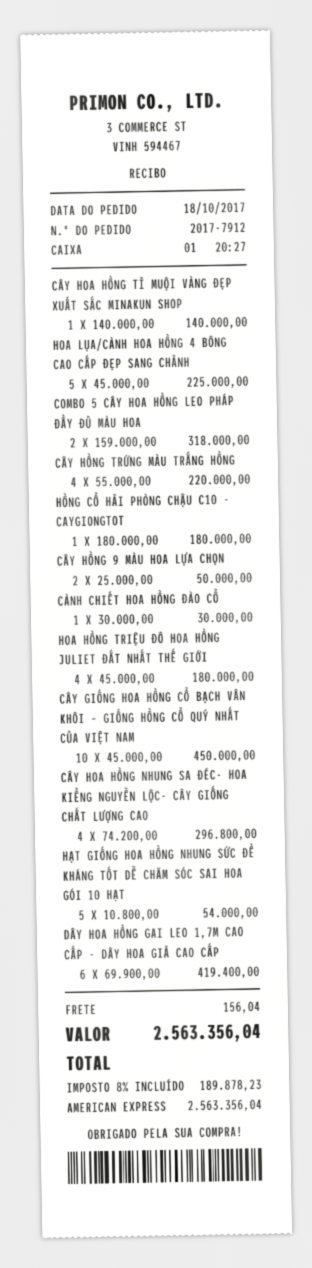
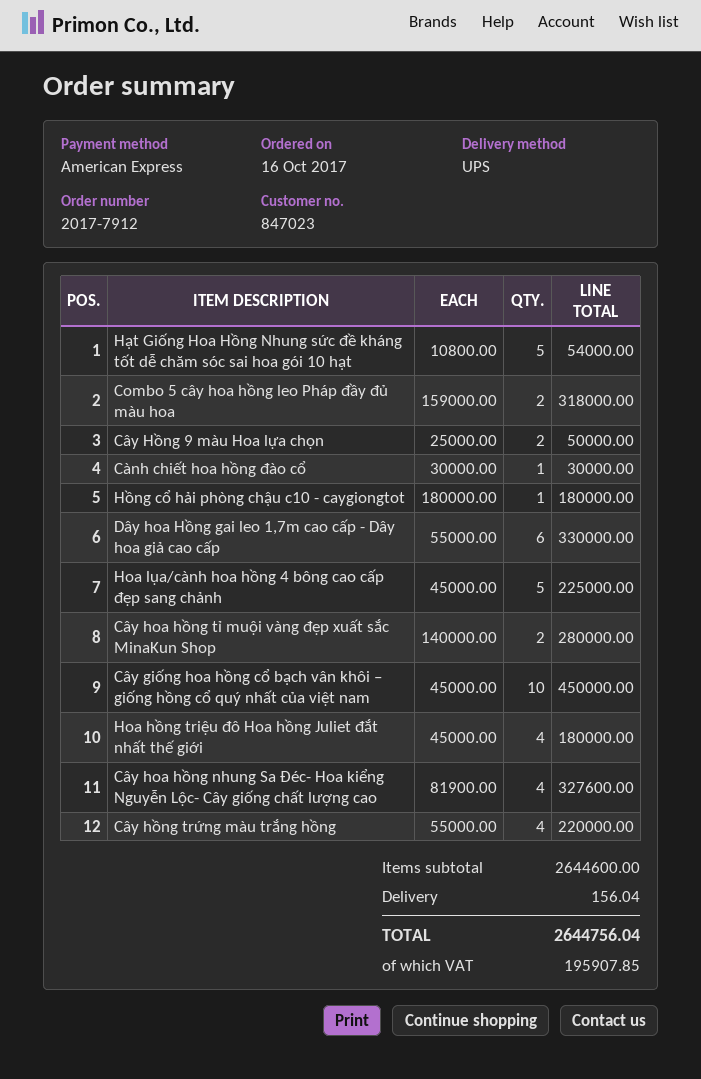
order date: 2017-10-18 -> 2017-10-16
CÂY HOA HỒNG TỈ MUỘI VÀNG ĐẸP XUẤT SẮC MINAKUN SHOP: 1 x 140000.00 = 140000.00 -> 2 x 140000.00 = 280000.00
CÂY HOA HỒNG NHUNG SA ĐÉC- HOA KIỂNG NGUYỄN LỘC- CÂY GIỐNG CHẤT LƯỢNG CAO: 4 x 74200.00 = 296800.00 -> 4 x 81900.00 = 327600.00
DÂY HOA HỒNG GAI LEO 1,7M CAO CẤP - DÂY HOA GIẢ CAO CẤP: 6 x 69900.00 = 419400.00 -> 6 x 55000.00 = 330000.00
tax: 189878.23 -> 195907.85
total: 2563356.04 -> 2644756.04

